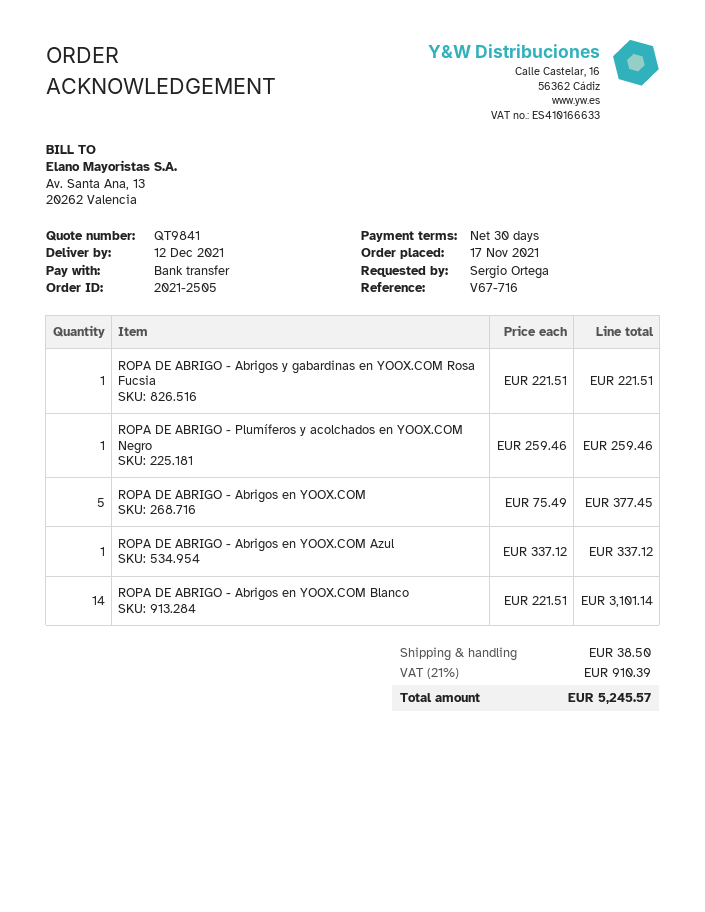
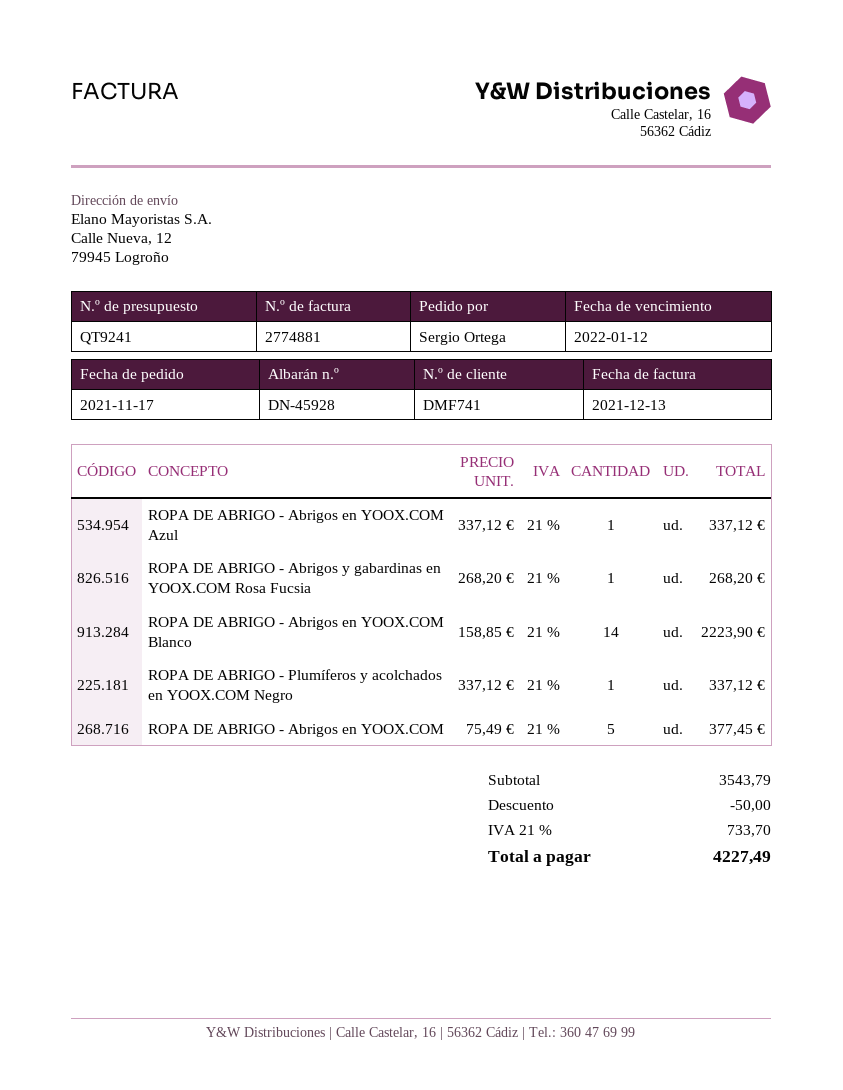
quote number: QT9841 -> QT9241
ROPA DE ABRIGO - Abrigos y gabardinas en YOOX.COM Rosa Fucsia: 1 x 221.51 = 221.51 -> 1 x 268.20 = 268.20
ROPA DE ABRIGO - Plumíferos y acolchados en YOOX.COM Negro: 1 x 259.46 = 259.46 -> 1 x 337.12 = 337.12
ROPA DE ABRIGO - Abrigos en YOOX.COM Blanco: 14 x 221.51 = 3101.14 -> 14 x 158.85 = 2223.90
discount: none -> 50.00
shipping: 38.50 -> none
tax: 21% = 910.39 -> 21% = 733.70
total: 5245.57 -> 4227.49

